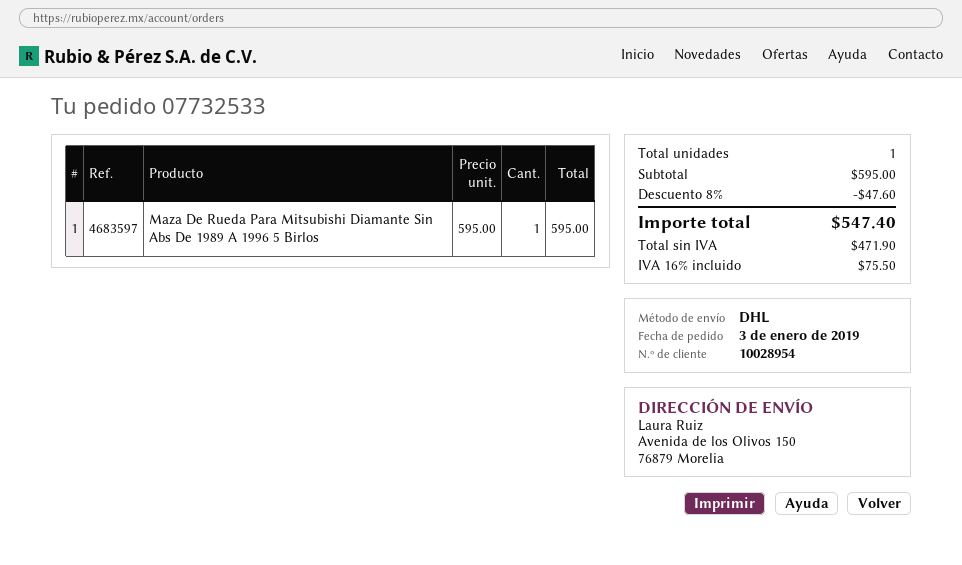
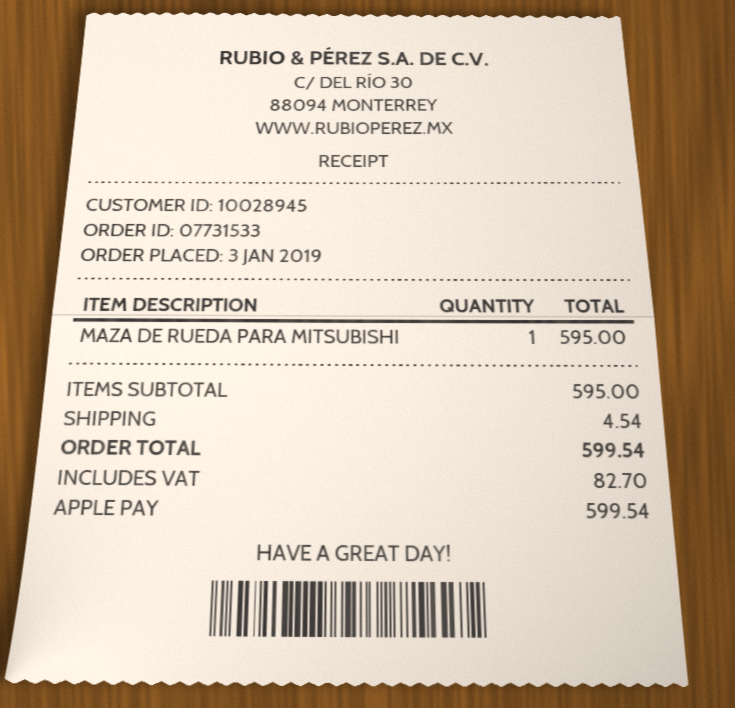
order number: 07732533 -> 07731533
customer number: 10028954 -> 10028945
discount: 8% = 47.60 -> none
shipping: none -> 4.54
tax: 75.50 -> 82.70
total: 547.40 -> 599.54

